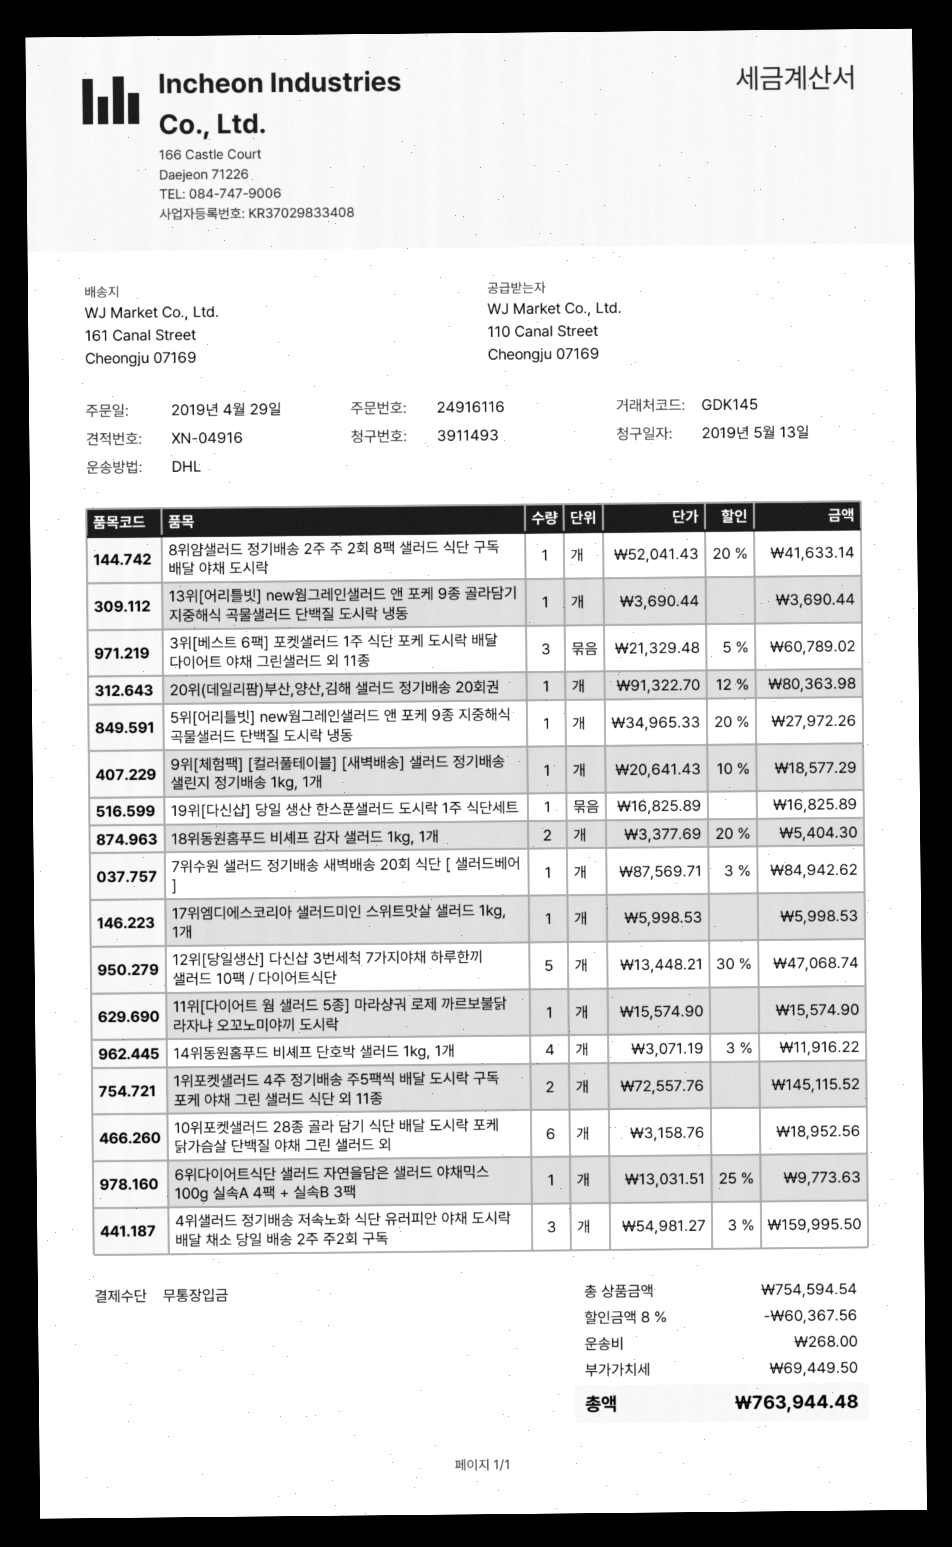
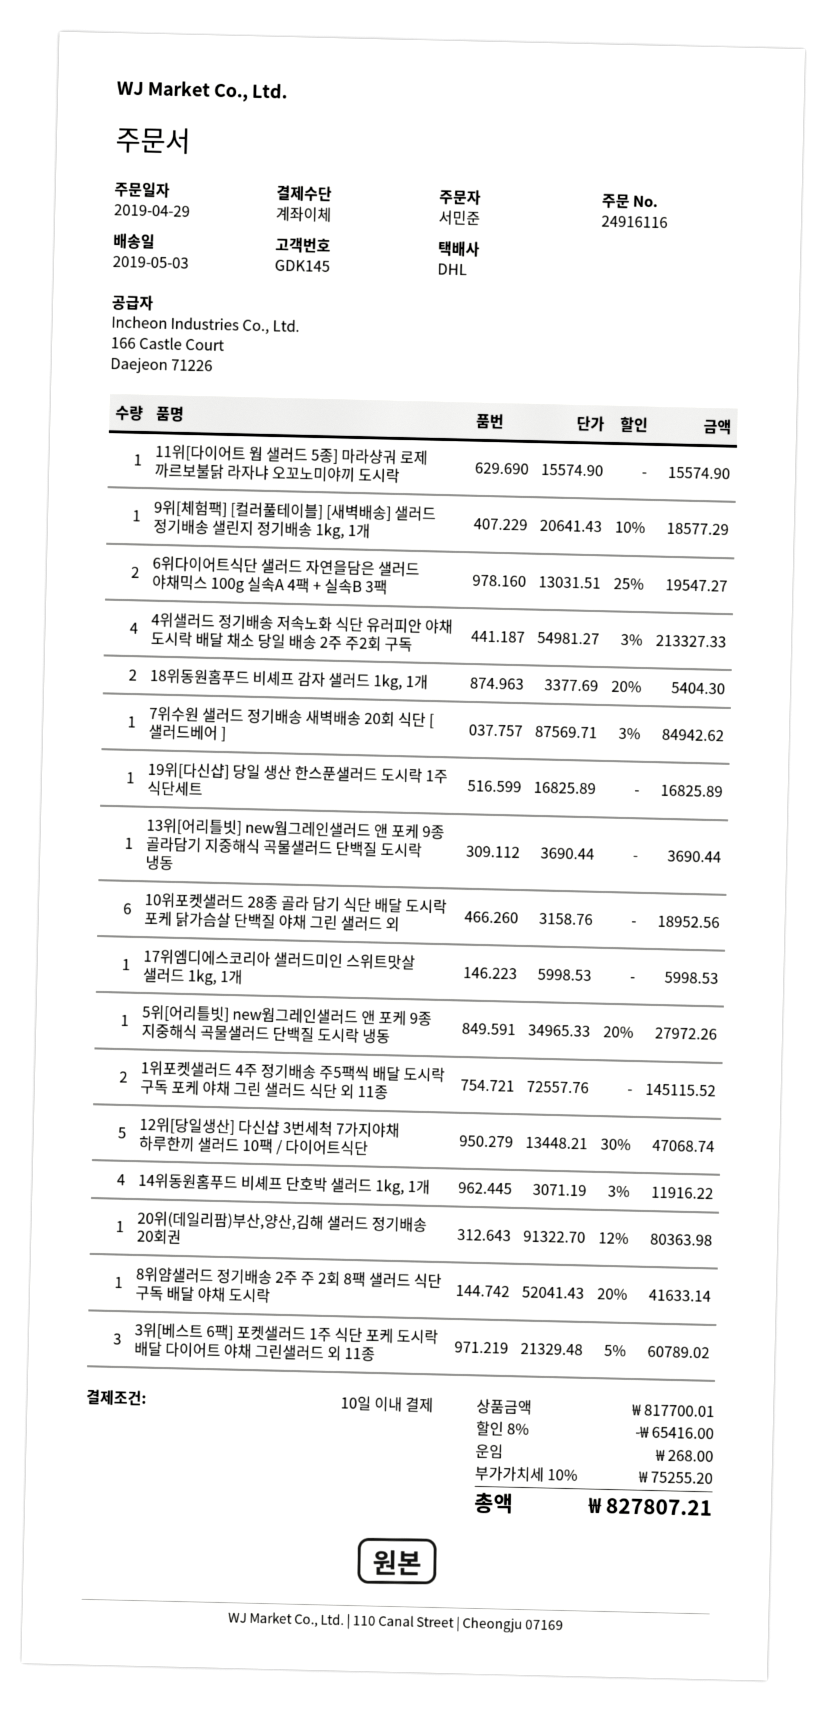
6위다이어트식단 샐러드 자연을담은 샐러드 야채믹스 100g 실속A 4팩 + 실속B 3팩: 1 x 13031.51 - 25% = 9773.63 -> 2 x 13031.51 - 25% = 19547.27
4위샐러드 정기배송 저속노화 식단 유러피안 야채 도시락 배달 채소 당일 배송 2주 주2회 구독: 3 x 54981.27 - 3% = 159995.50 -> 4 x 54981.27 - 3% = 213327.33
subtotal: 754594.54 -> 817700.01
discount: 8% = 60367.56 -> 8% = 65416.00
tax: 69449.50 -> 75255.20
total: 763944.48 -> 827807.21

